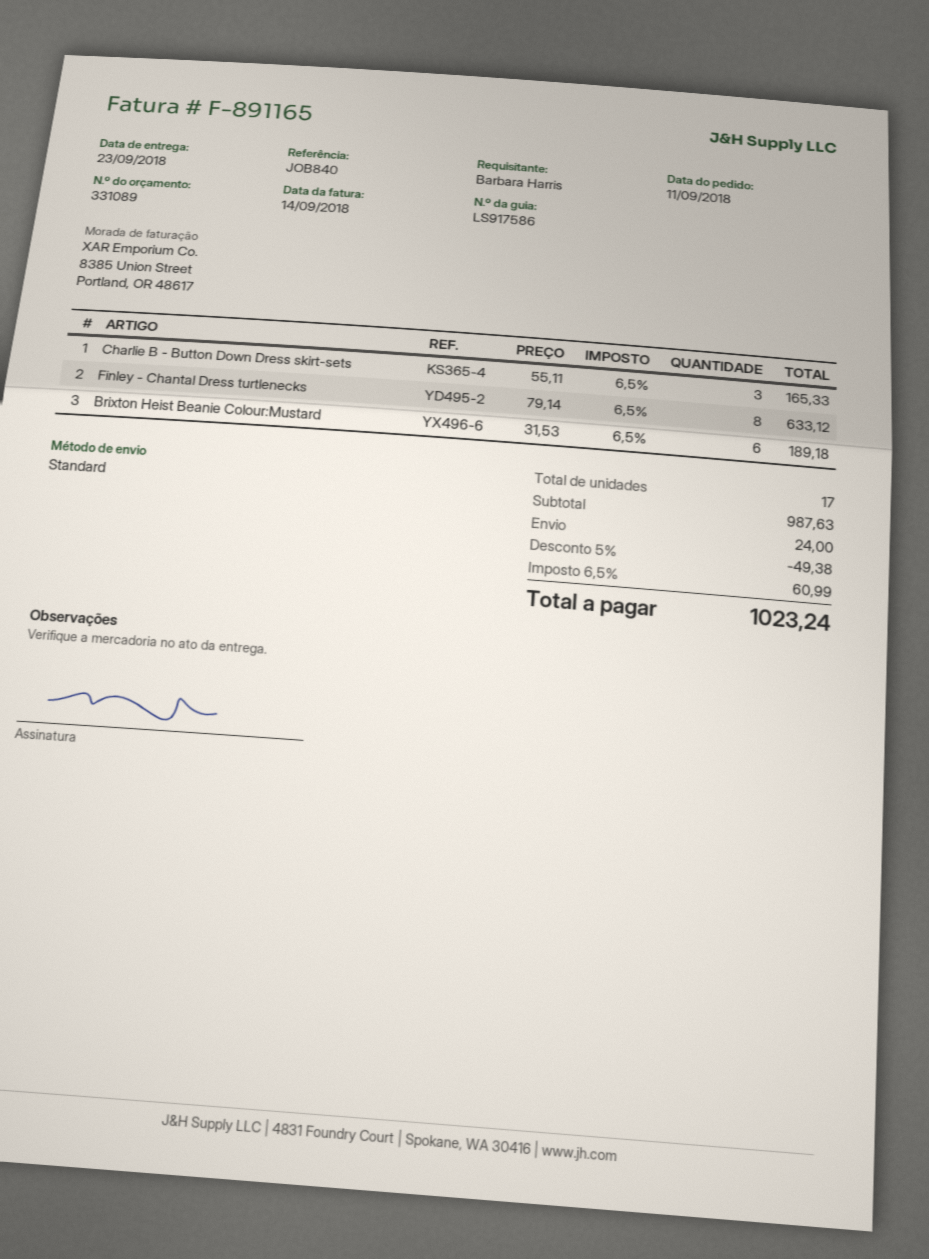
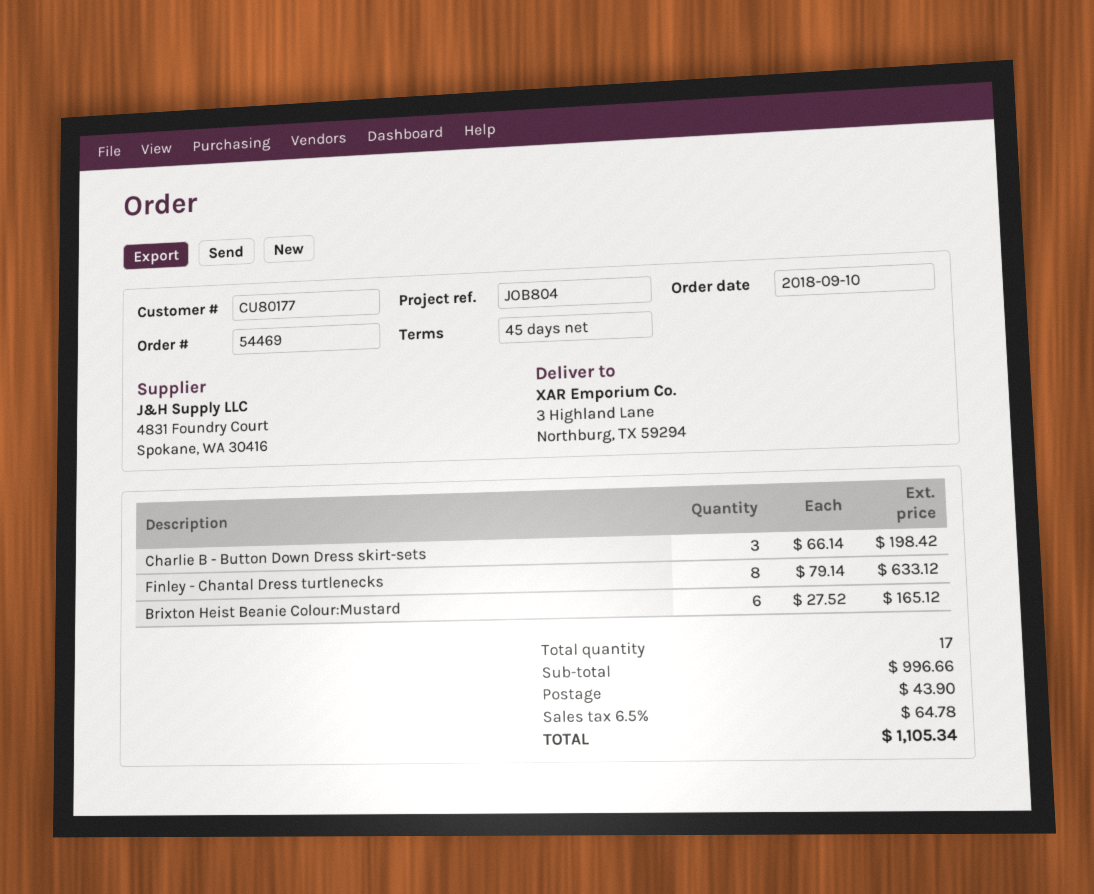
order date: 2018-09-11 -> 2018-09-10
reference: JOB840 -> JOB804
Charlie B - Button Down Dress skirt-sets: 3 x 55.11 = 165.33 -> 3 x 66.14 = 198.42
Brixton Heist Beanie Colour:Mustard: 6 x 31.53 = 189.18 -> 6 x 27.52 = 165.12
subtotal: 987.63 -> 996.66
discount: 5% = 49.38 -> none
shipping: 24.00 -> 43.90
tax: 6.5% = 60.99 -> 6.5% = 64.78
total: 1023.24 -> 1105.34

